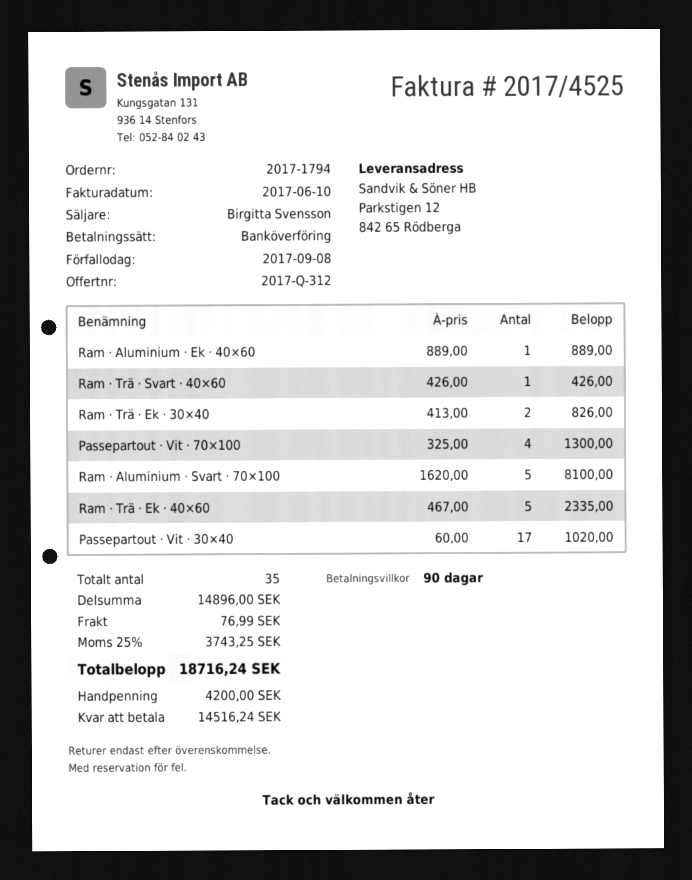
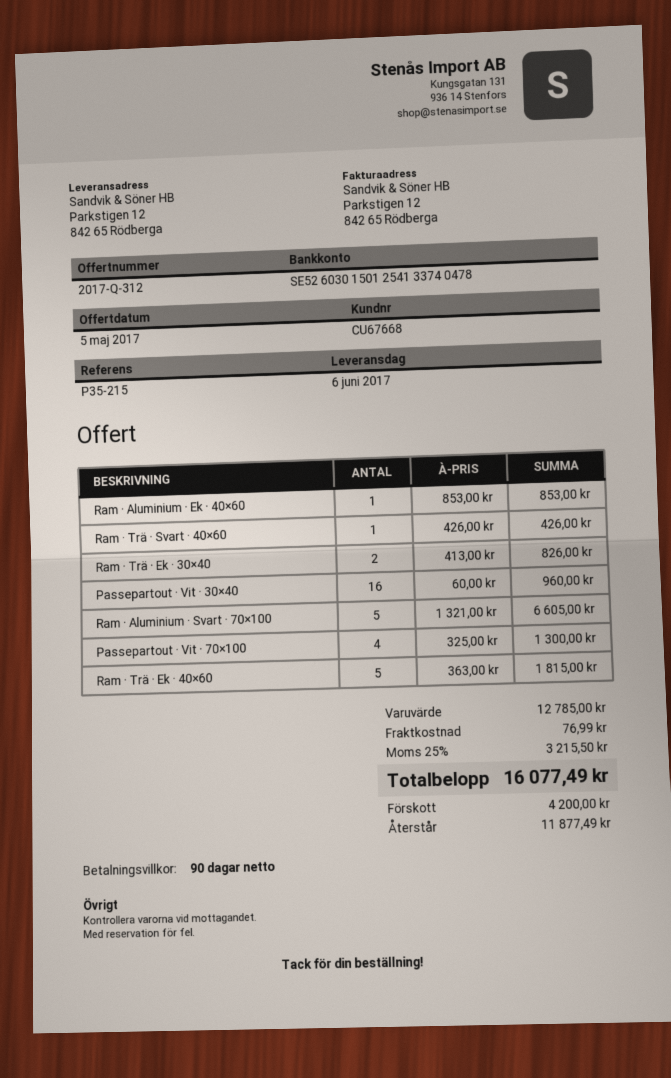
Ram · Aluminium · Ek · 40×60: 1 x 889.00 = 889.00 -> 1 x 853.00 = 853.00
Ram · Aluminium · Svart · 70×100: 5 x 1620.00 = 8100.00 -> 5 x 1321.00 = 6605.00
Ram · Trä · Ek · 40×60: 5 x 467.00 = 2335.00 -> 5 x 363.00 = 1815.00
Passepartout · Vit · 30×40: 17 x 60.00 = 1020.00 -> 16 x 60.00 = 960.00
subtotal: 14896.00 -> 12785.00
tax: 25% = 3743.25 -> 25% = 3215.50
total: 18716.24 -> 16077.49
balance: 14516.24 -> 11877.49

